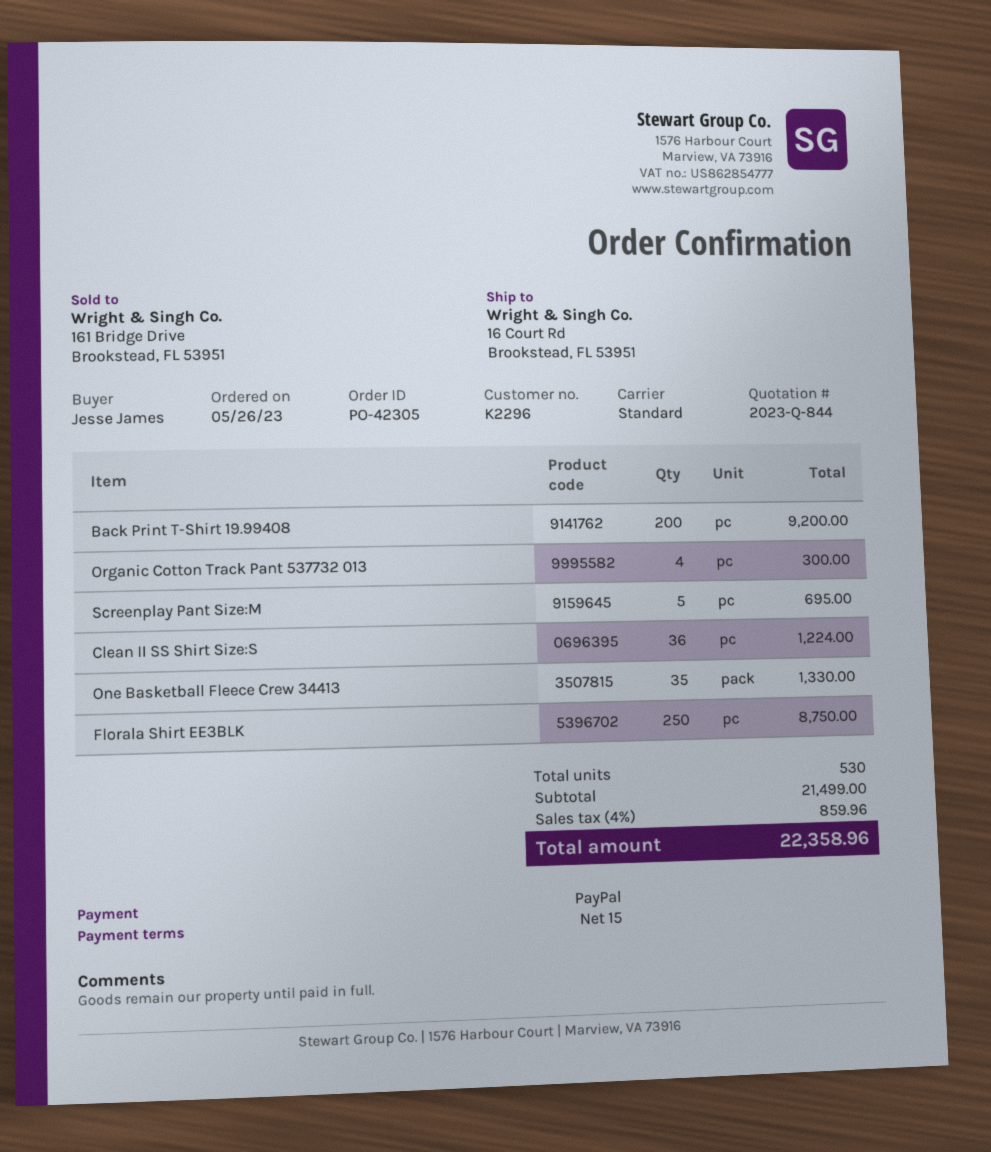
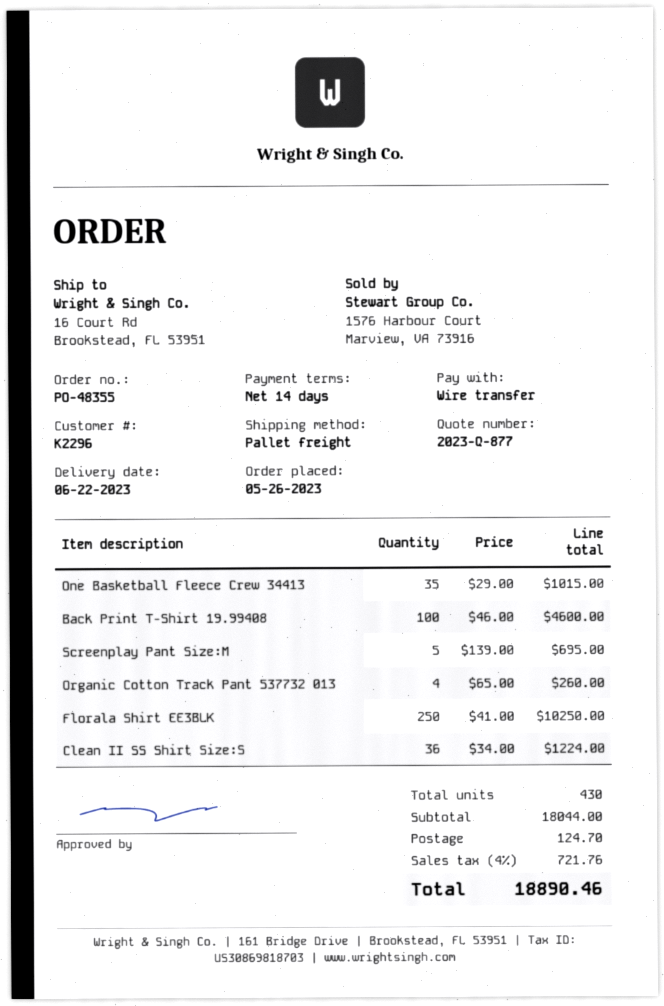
quote number: 2023-Q-844 -> 2023-Q-877
order number: PO-42305 -> PO-48355
payment terms: 15 days -> 14 days
payment method: PayPal -> bank transfer
shipping method: standard -> pallet freight
Back Print T-Shirt 19.99408: 200 for 9200.00 -> 100 for 4600.00
Organic Cotton Track Pant 537732 013: 4 for 300.00 -> 4 for 260.00
One Basketball Fleece Crew 34413: 35 for 1330.00 -> 35 for 1015.00
Florala Shirt EE3BLK: 250 for 8750.00 -> 250 for 10250.00
total quantity: 530 -> 430
subtotal: 21499.00 -> 18044.00
shipping: none -> 124.70
tax: 4% = 859.96 -> 4% = 721.76
total: 22358.96 -> 18890.46

